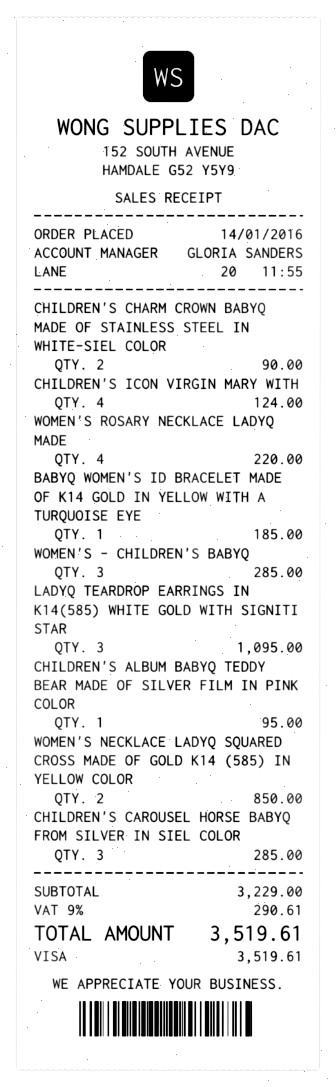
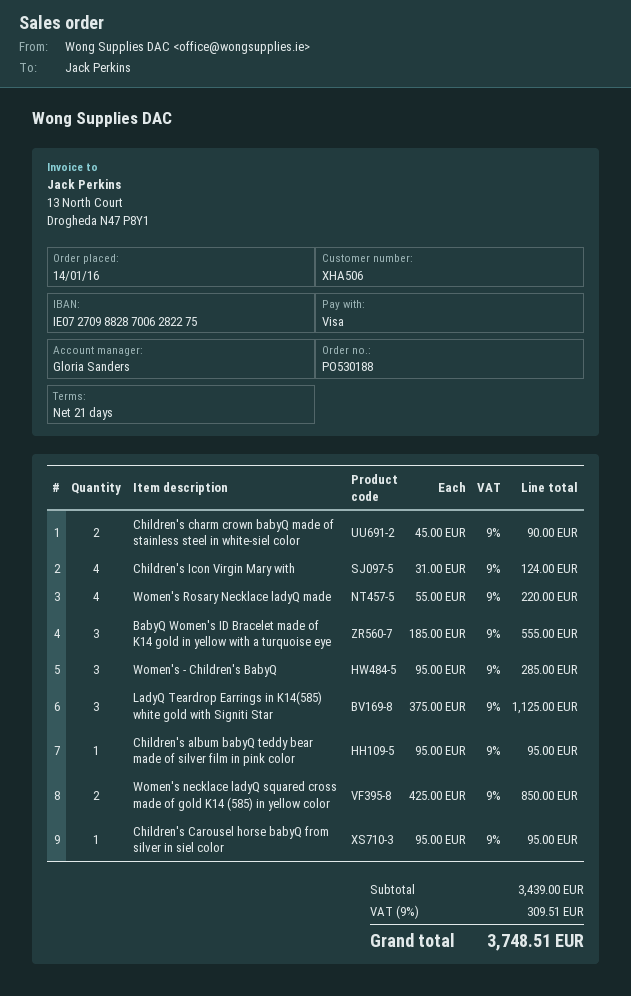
BABYQ WOMEN'S ID BRACELET MADE OF K14 GOLD IN YELLOW WITH A TURQUOISE EYE: 1 for 185.00 -> 3 for 555.00
LADYQ TEARDROP EARRINGS IN K14(585) WHITE GOLD WITH SIGNITI STAR: 3 for 1095.00 -> 3 for 1125.00
CHILDREN'S CAROUSEL HORSE BABYQ FROM SILVER IN SIEL COLOR: 3 for 285.00 -> 1 for 95.00
subtotal: 3229.00 -> 3439.00
tax: 9% = 290.61 -> 9% = 309.51
total: 3519.61 -> 3748.51

